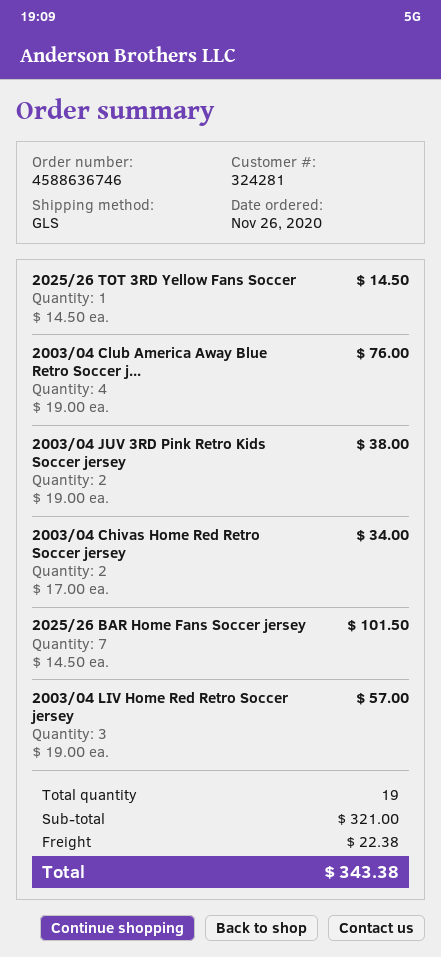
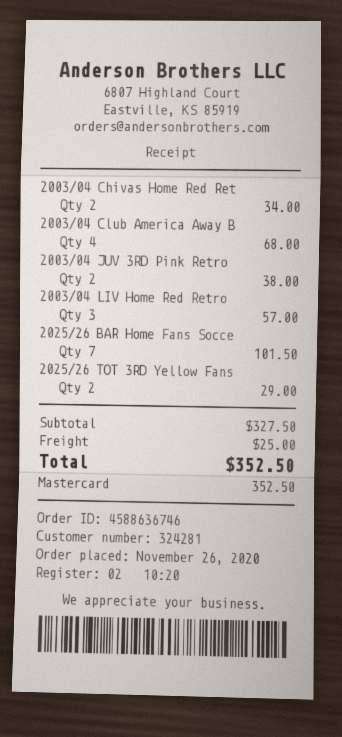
2025/26 TOT 3RD Yellow Fans Soccer: 1 for 14.50 -> 2 for 29.00
2003/04 Club America Away Blue Retro Soccer j...: 4 for 76.00 -> 4 for 68.00
subtotal: 321.00 -> 327.50
shipping: 22.38 -> 25.00
total: 343.38 -> 352.50

